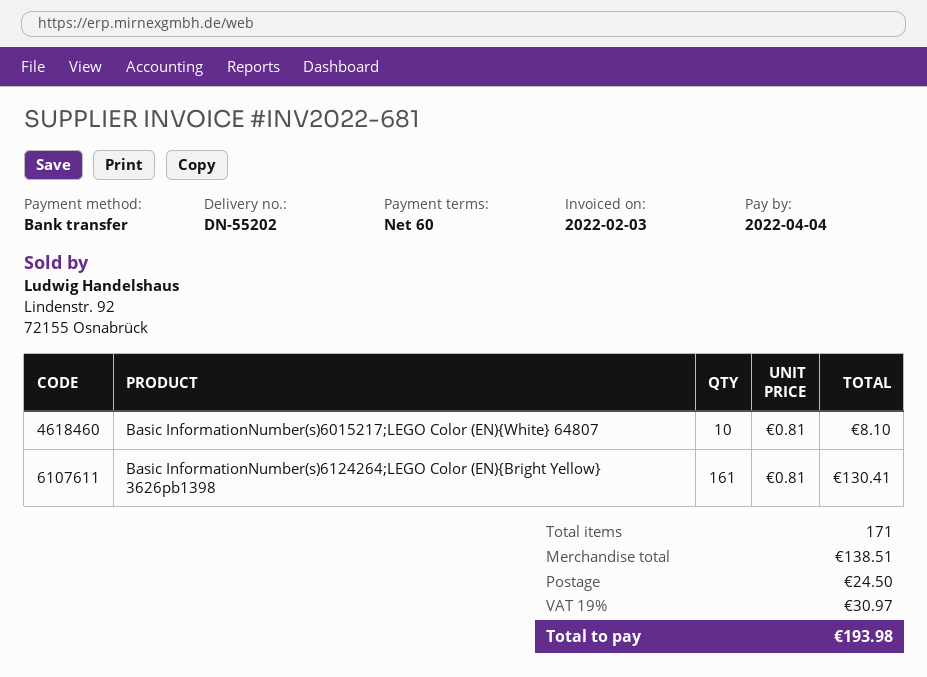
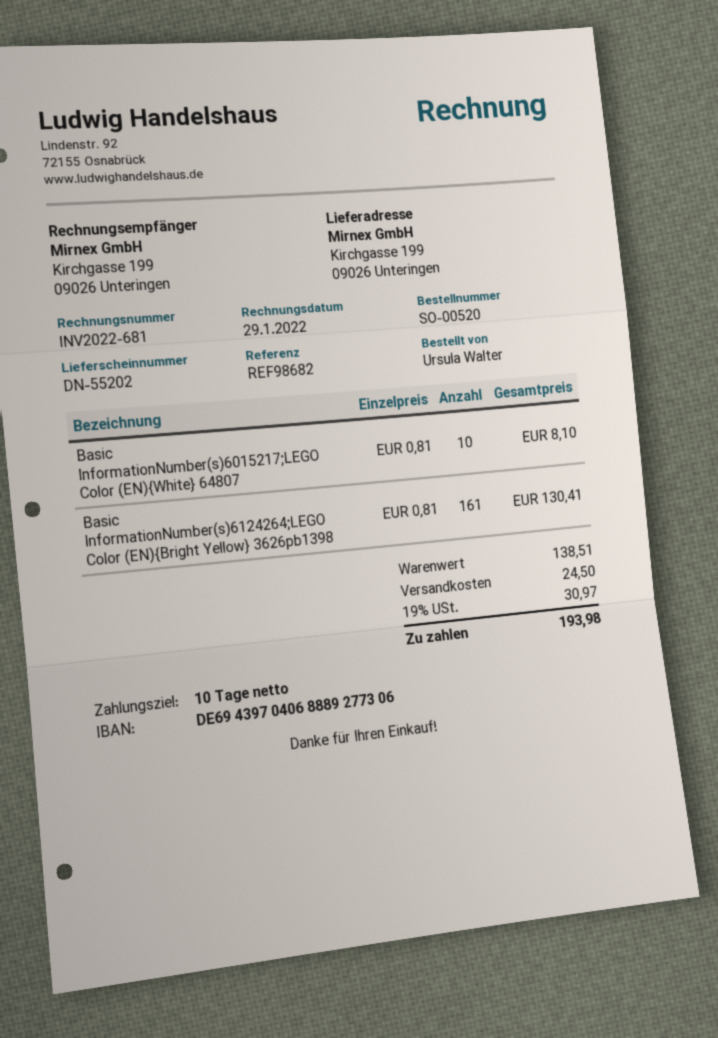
invoice date: 2022-02-03 -> 2022-01-29
payment terms: 60 days -> 10 days

